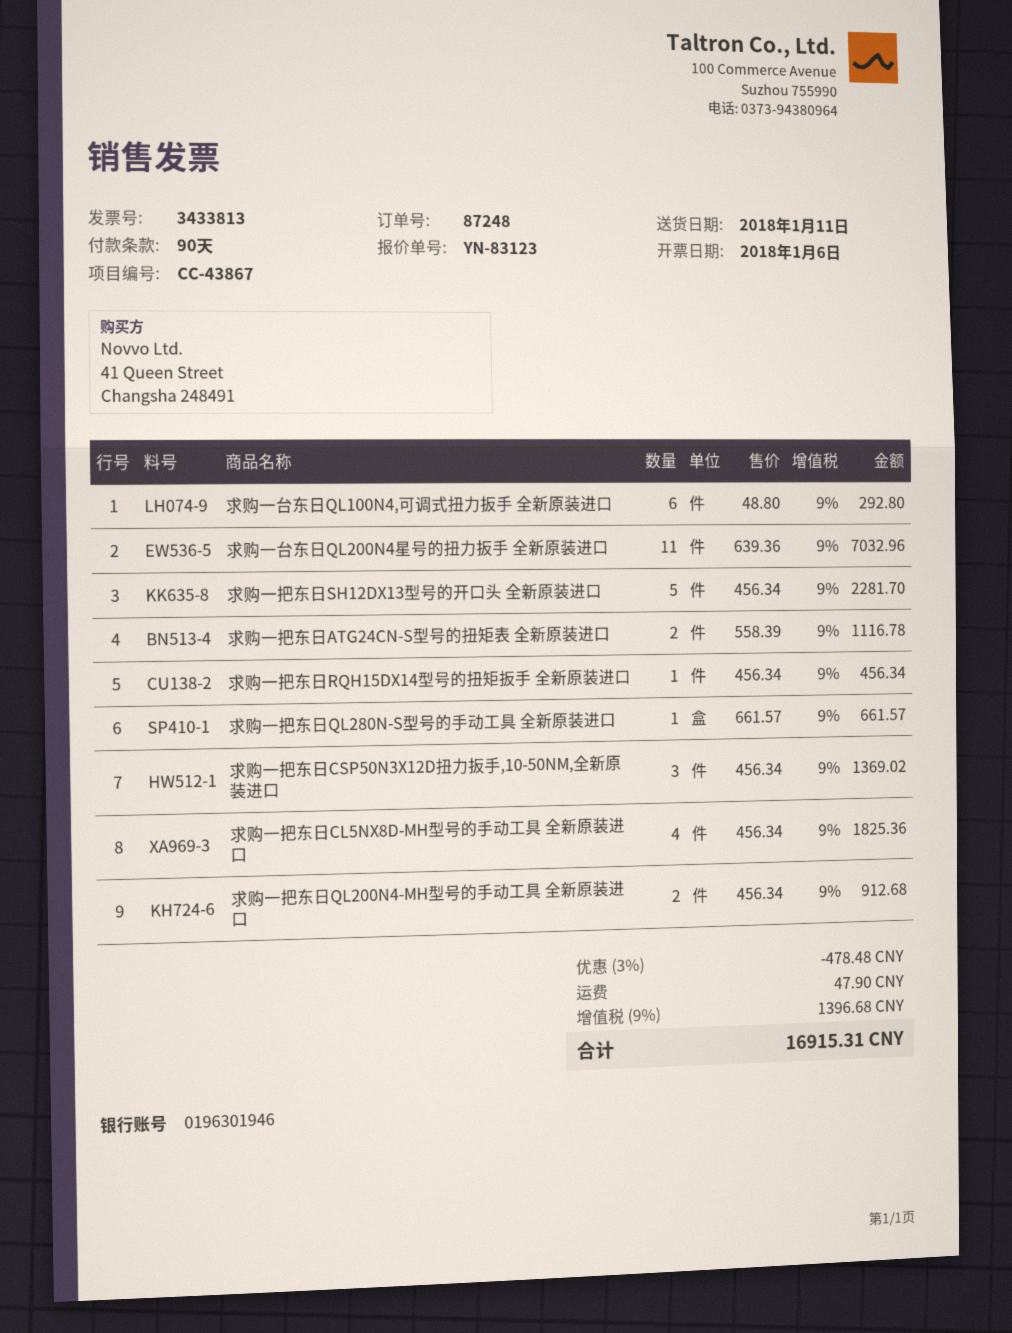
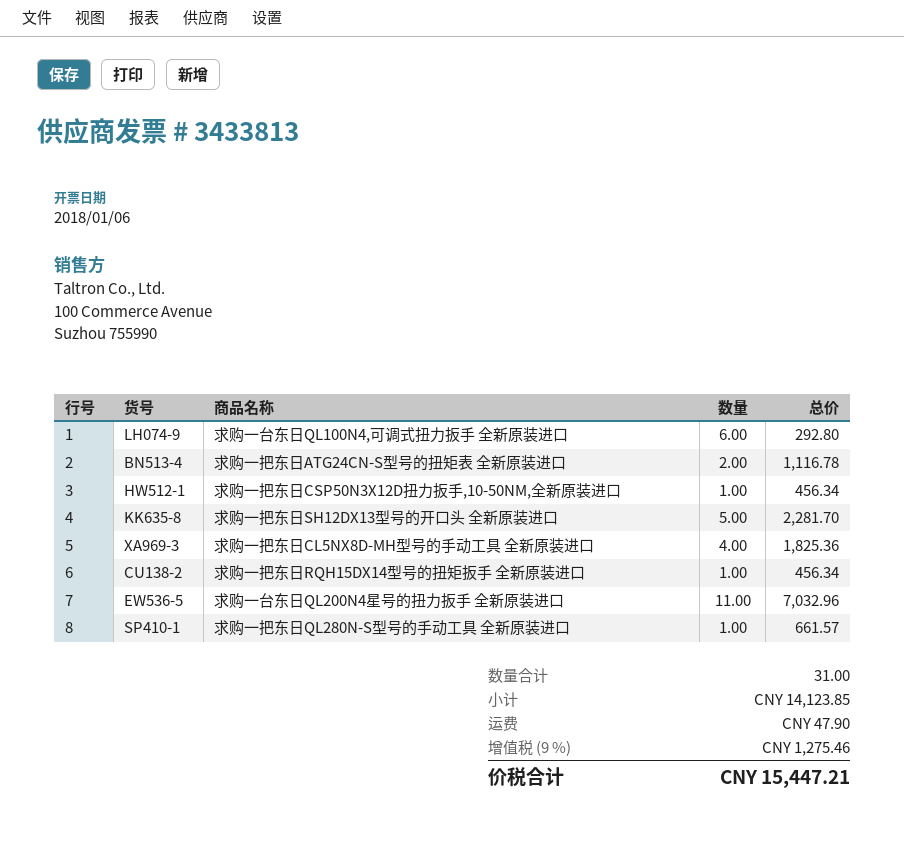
求购一把东日CSP50N3X12D扭力扳手,10-50NM,全新原装进口: 3 for 1369.02 -> 1 for 456.34
求购一把东日QL200N4-MH型号的手动工具 全新原装进口: 2 for 912.68 -> none
discount: 3% = 478.48 -> none
tax: 9% = 1396.68 -> 9% = 1275.46
total: 16915.31 -> 15447.21

